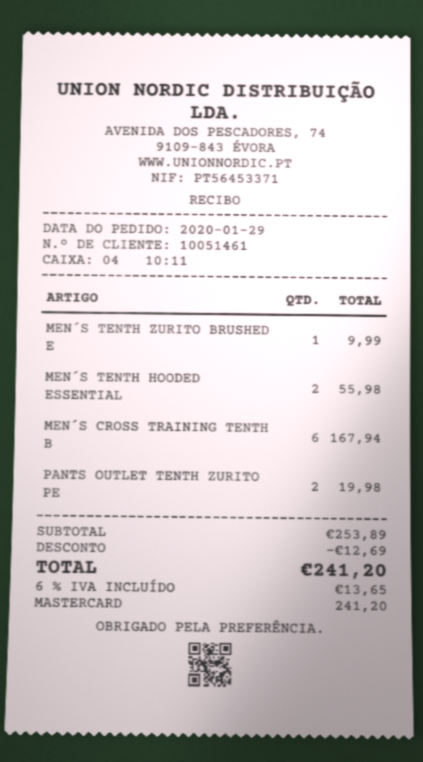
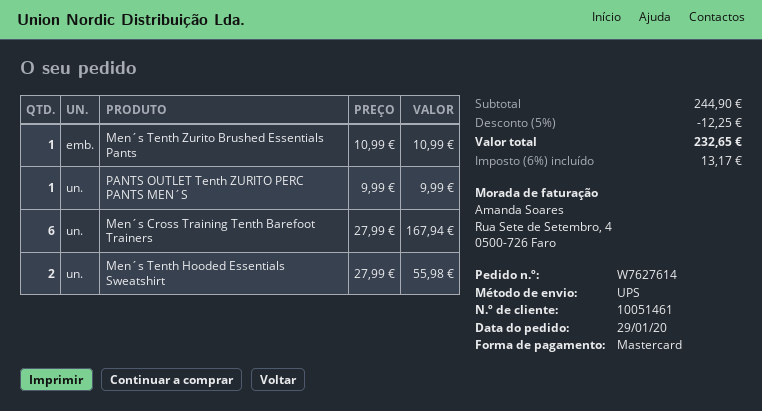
MEN´S TENTH ZURITO BRUSHED E: 1 for 9.99 -> 1 for 10.99
PANTS OUTLET TENTH ZURITO PE: 2 for 19.98 -> 1 for 9.99
subtotal: 253.89 -> 244.90
discount: 12.69 -> 12.25
tax: 6% = 13.65 -> 6% = 13.17
total: 241.20 -> 232.65

